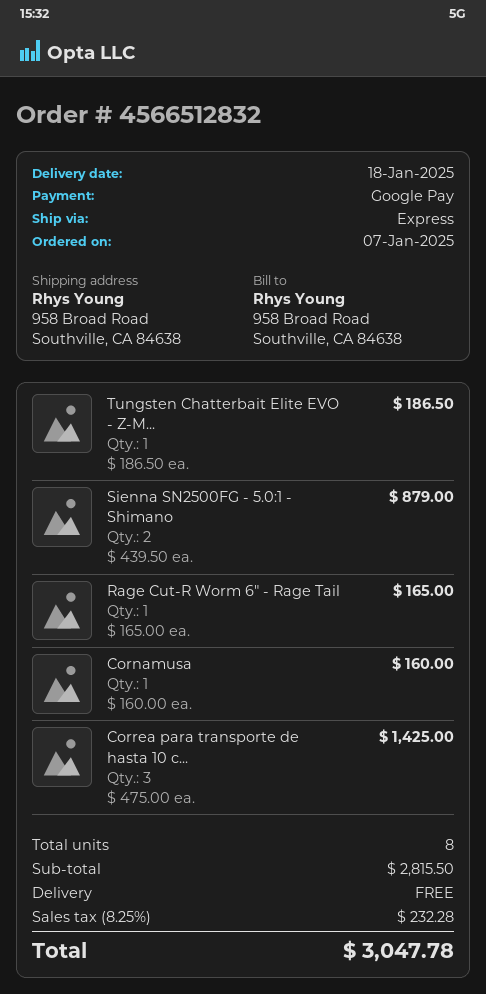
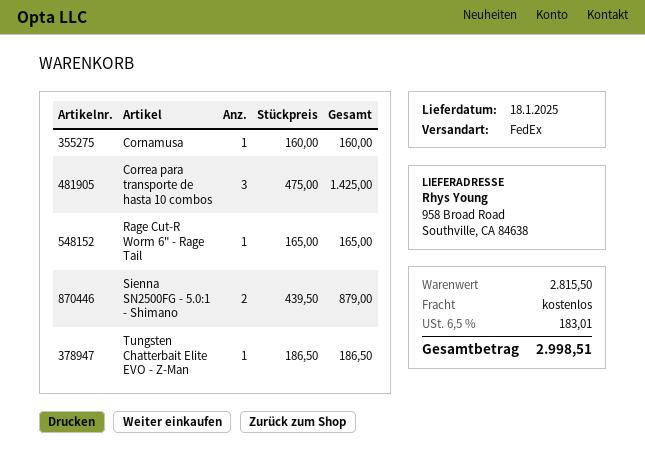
shipping method: express -> FedEx
tax: 8.25% = 232.28 -> 6.5% = 183.01
total: 3047.78 -> 2998.51

